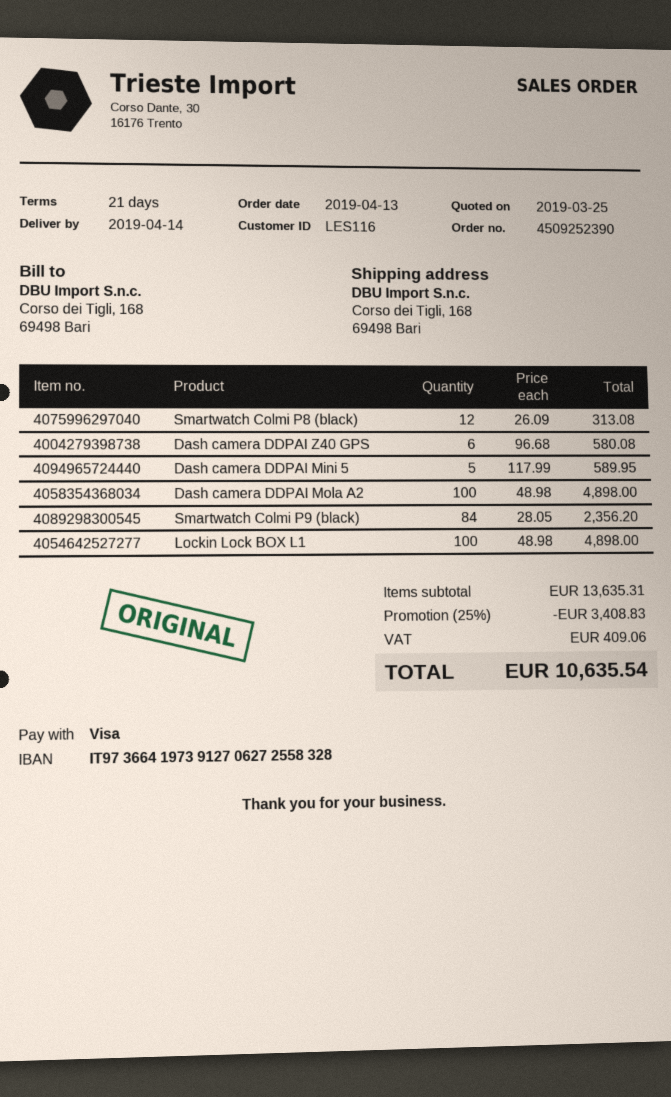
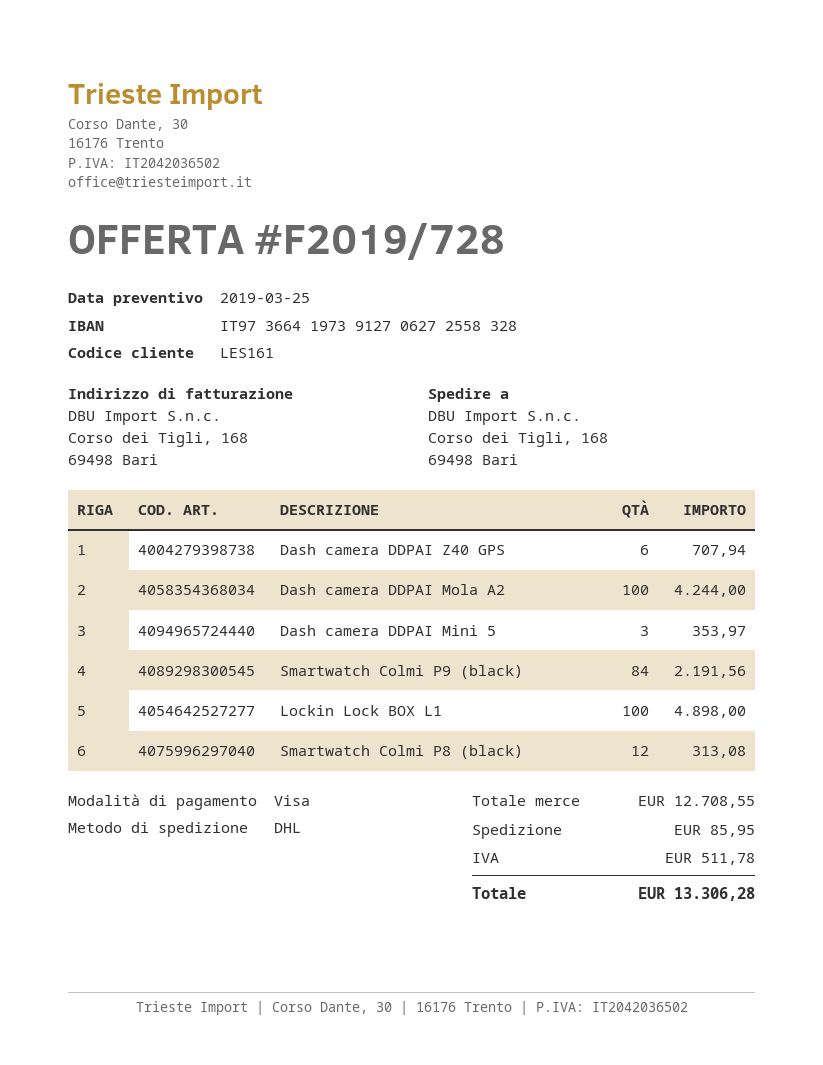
customer number: LES116 -> LES161
Dash camera DDPAI Z40 GPS: 6 for 580.08 -> 6 for 707.94
Dash camera DDPAI Mini 5: 5 for 589.95 -> 3 for 353.97
Dash camera DDPAI Mola A2: 100 for 4898.00 -> 100 for 4244.00
Smartwatch Colmi P9 (black): 84 for 2356.20 -> 84 for 2191.56
subtotal: 13635.31 -> 12708.55
discount: 25% = 3408.83 -> none
shipping: none -> 85.95
tax: 409.06 -> 511.78
total: 10635.54 -> 13306.28

